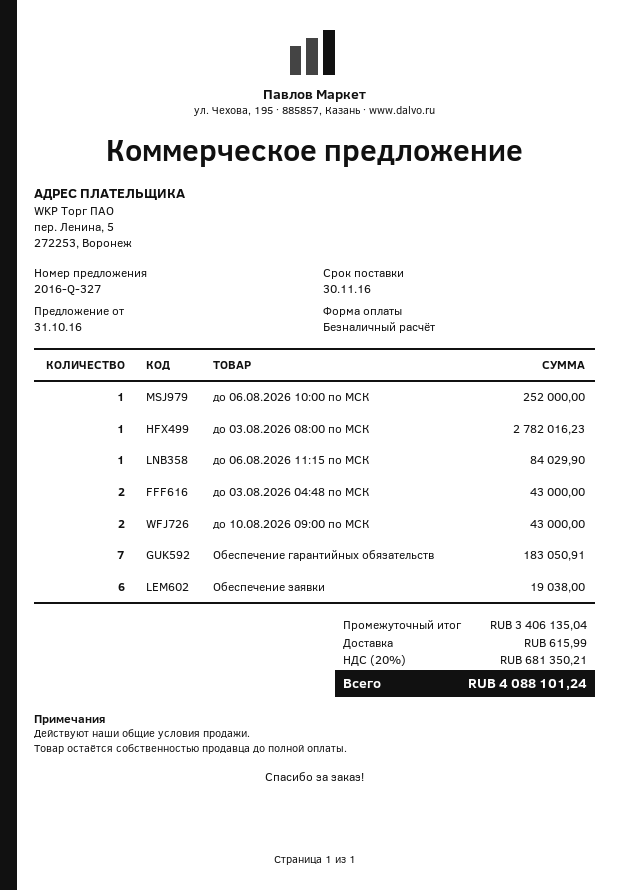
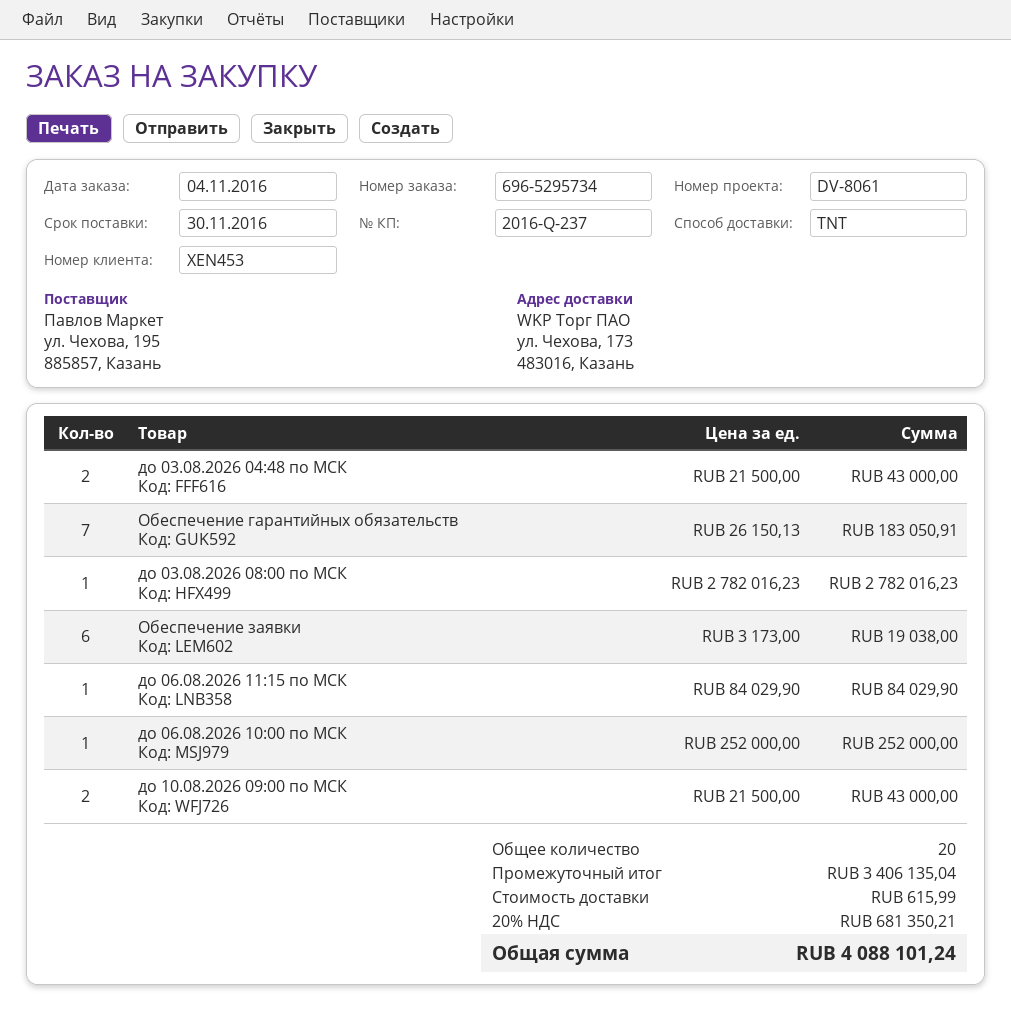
quote number: 2016-Q-327 -> 2016-Q-237

